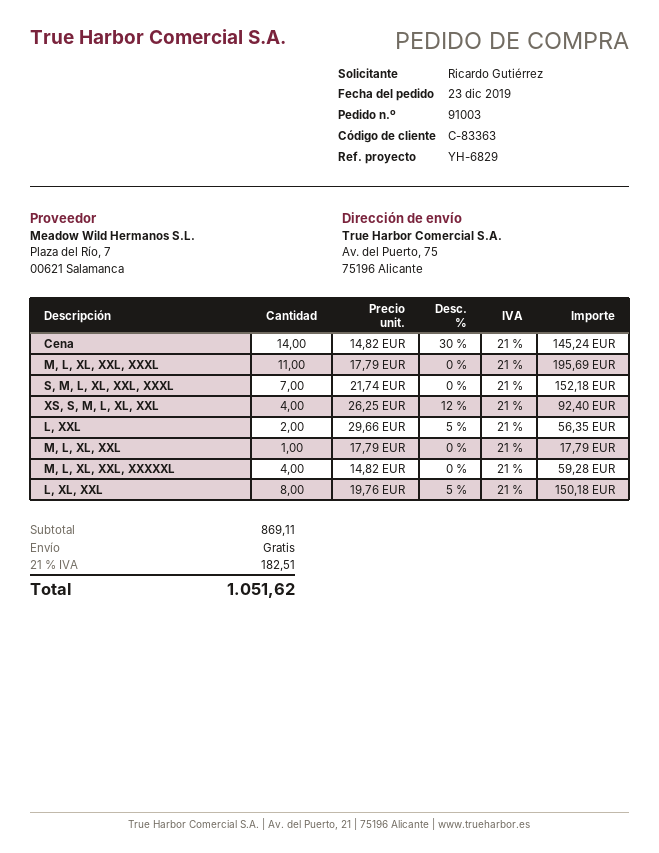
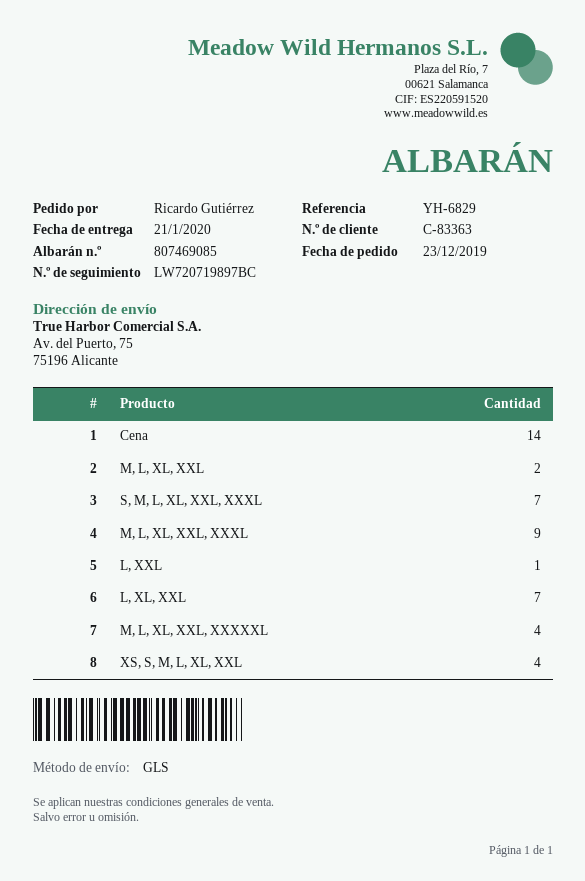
M, L, XL, XXL, XXXL: 11 -> 9
L, XXL: 2 -> 1
M, L, XL, XXL: 1 -> 2
L, XL, XXL: 8 -> 7

